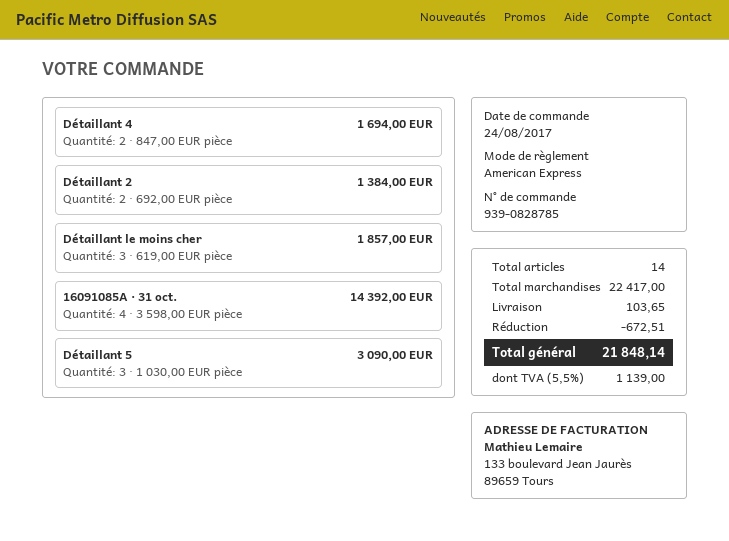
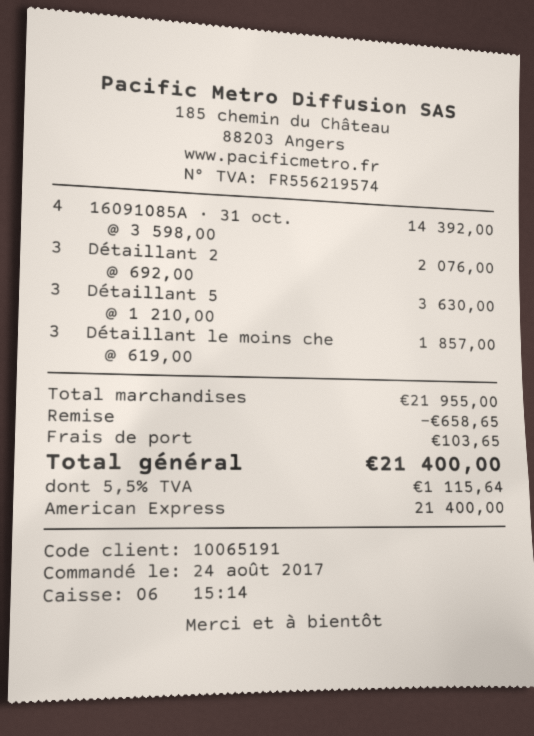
Détaillant 4: 2 x 847.00 = 1694.00 -> none
Détaillant 2: 2 x 692.00 = 1384.00 -> 3 x 692.00 = 2076.00
Détaillant 5: 3 x 1030.00 = 3090.00 -> 3 x 1210.00 = 3630.00
subtotal: 22417.00 -> 21955.00
discount: 672.51 -> 658.65
tax: 5.5% = 1139.00 -> 5.5% = 1115.64
total: 21848.14 -> 21400.00

